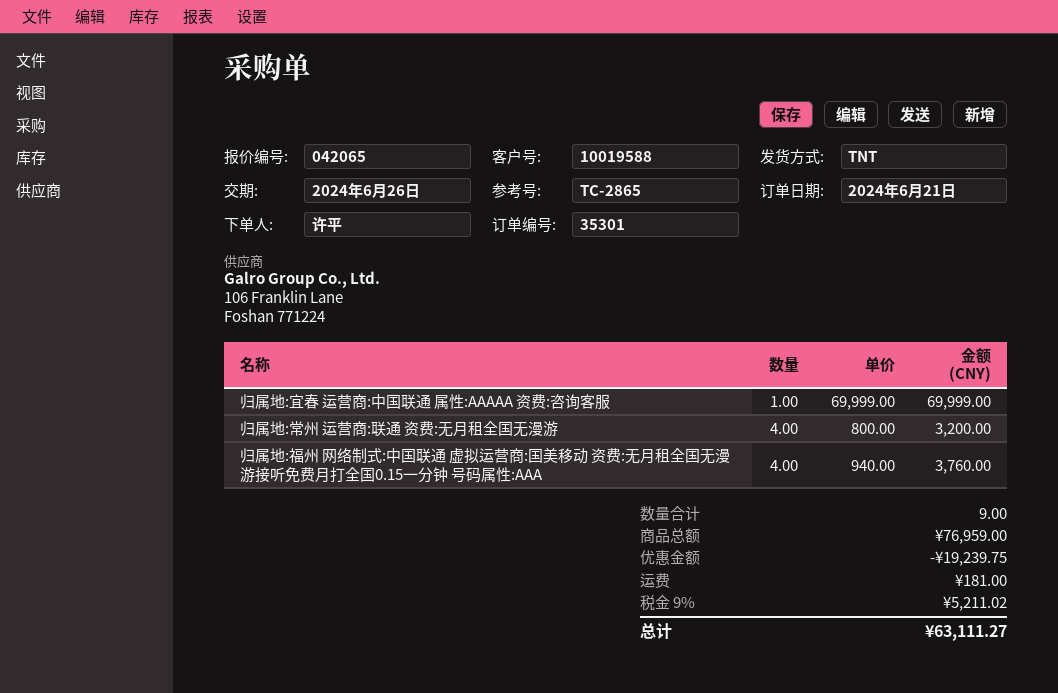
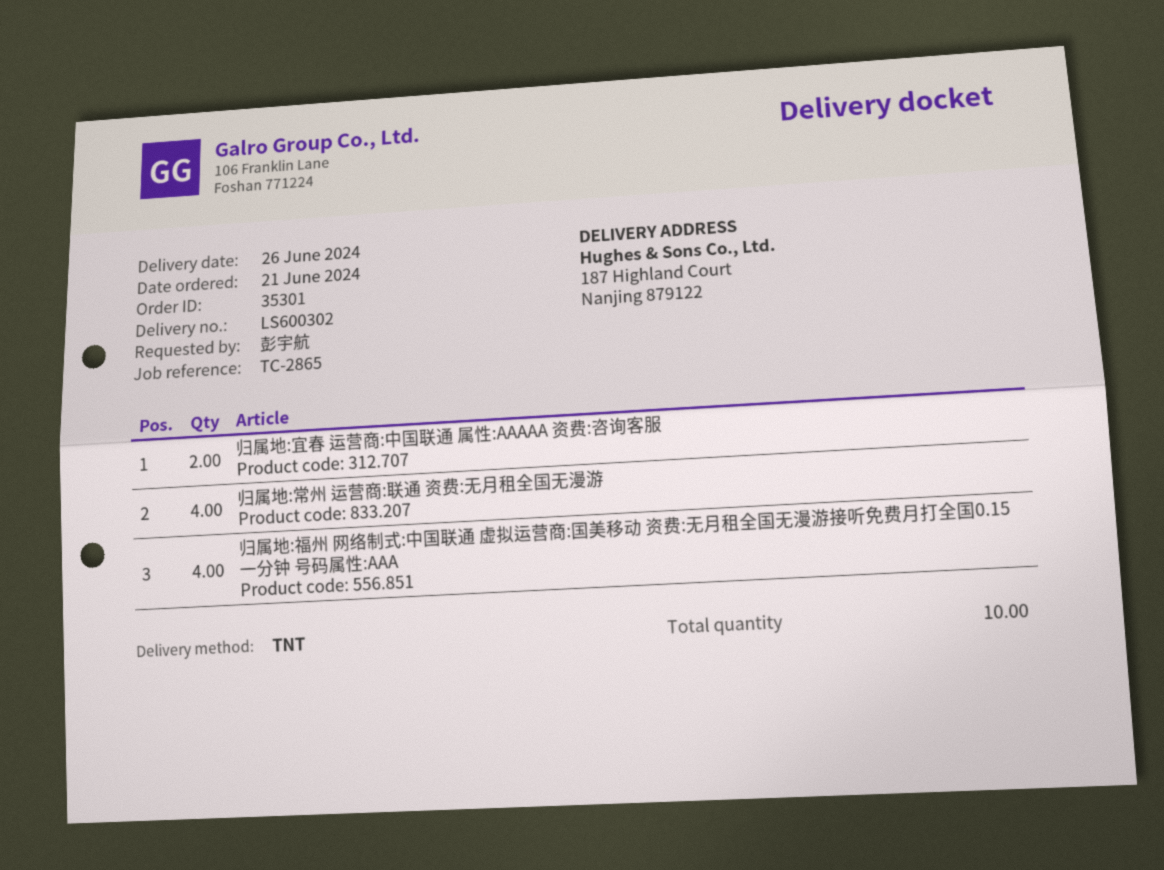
ordered by: 许平 -> 彭宇航
归属地:宜春 运营商:中国联通 属性:AAAAA 资费:咨询客服: 1 -> 2
total quantity: 9 -> 10

